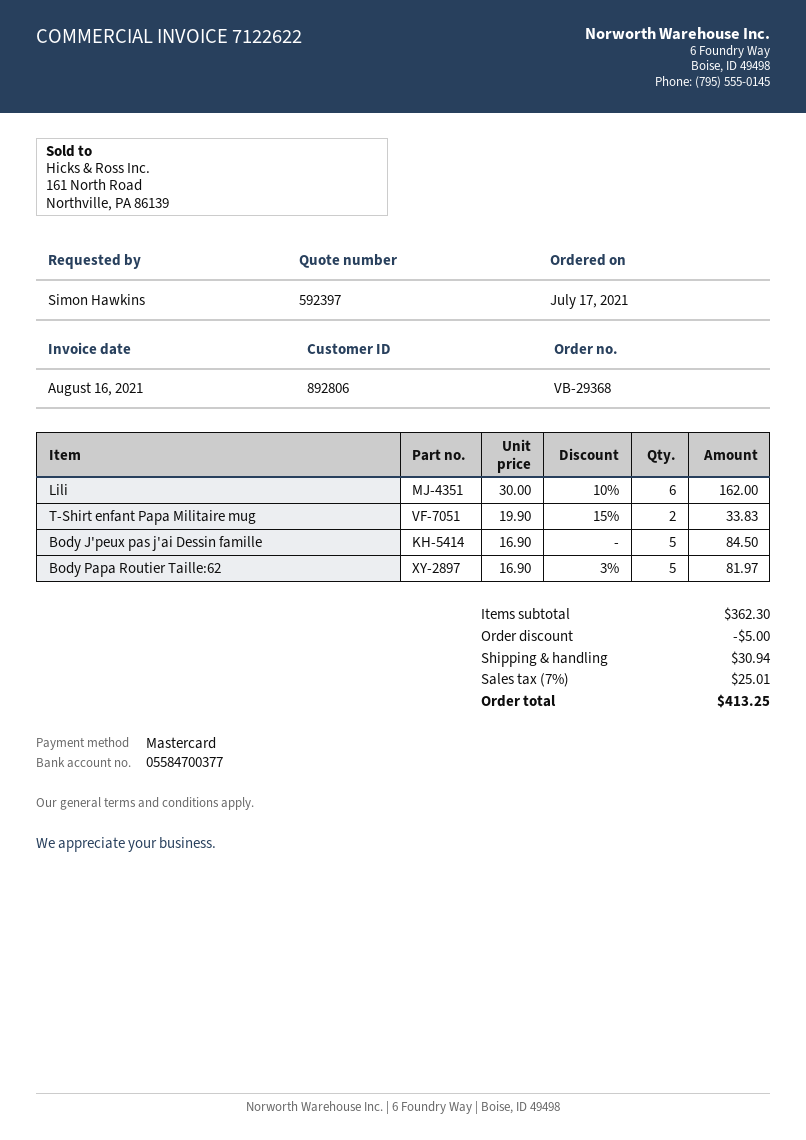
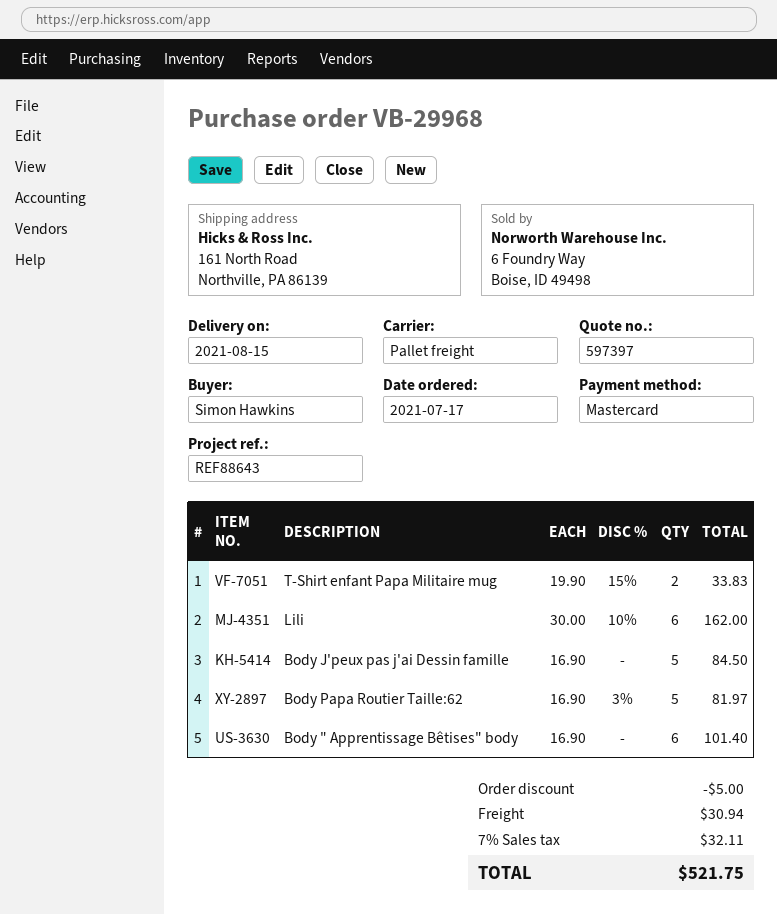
quote number: 592397 -> 597397
order number: VB-29368 -> VB-29968
Body " Apprentissage Bêtises" body: none -> 6 x 16.90 = 101.40
tax: 7% = 25.01 -> 7% = 32.11
total: 413.25 -> 521.75

